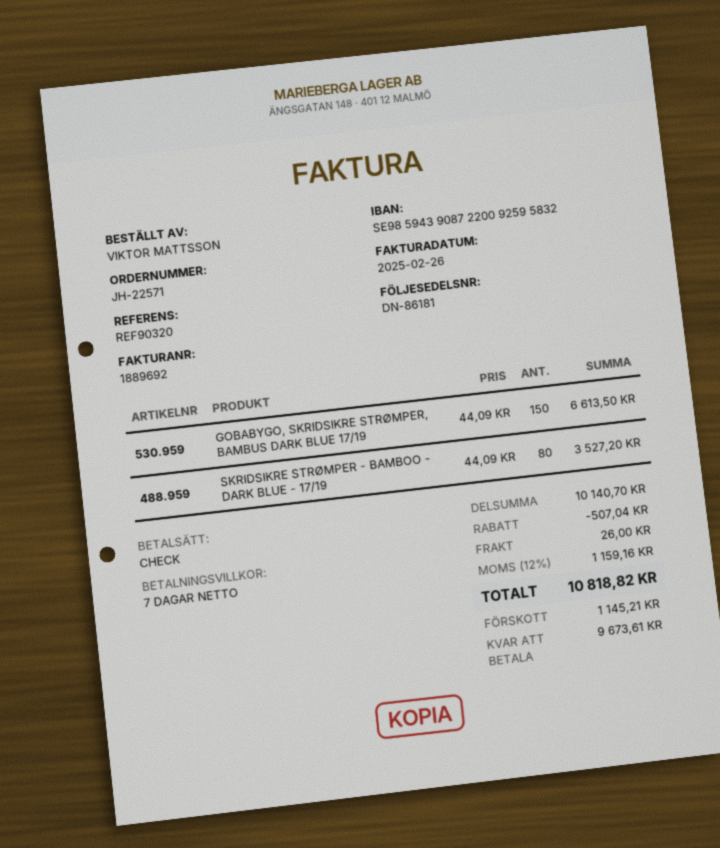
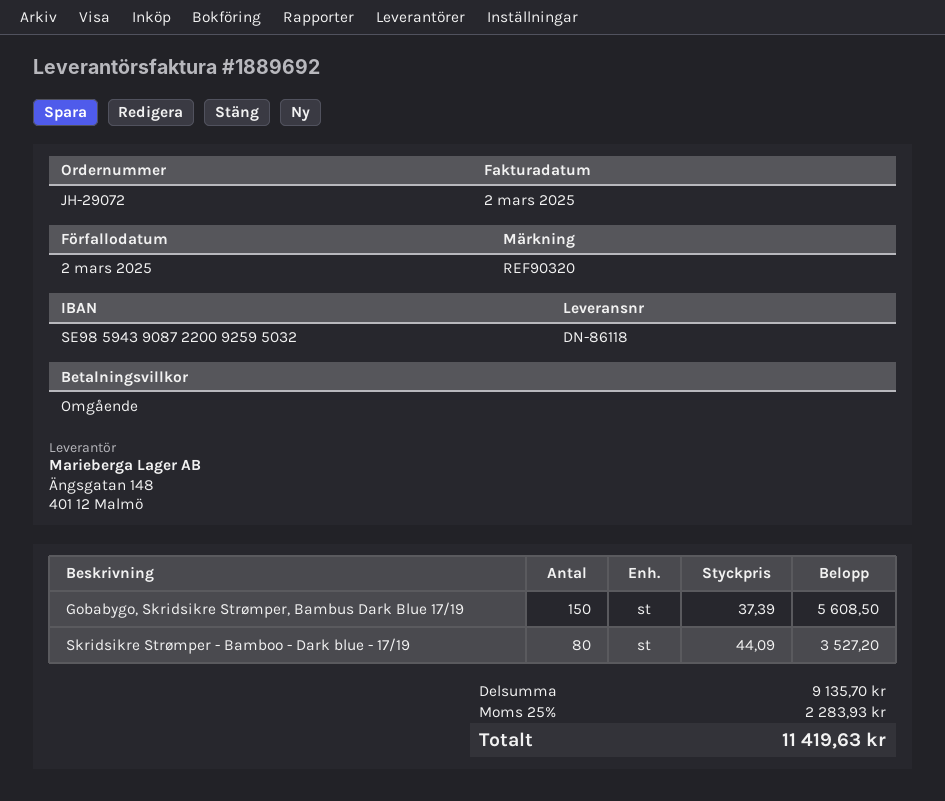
order number: JH-22571 -> JH-29072
delivery note number: DN-86181 -> DN-86118
invoice date: 2025-02-26 -> 2025-03-02
payment terms: 7 days -> on receipt
bank account: SE9859439087220092595832 -> SE9859439087220092595032
GOBABYGO, SKRIDSIKRE STRØMPER, BAMBUS DARK BLUE 17/19: 150 x 44.09 = 6613.50 -> 150 x 37.39 = 5608.50
subtotal: 10140.70 -> 9135.70
discount: 507.04 -> none
shipping: 26.00 -> none
tax: 12% = 1159.16 -> 25% = 2283.93
total: 10818.82 -> 11419.63

